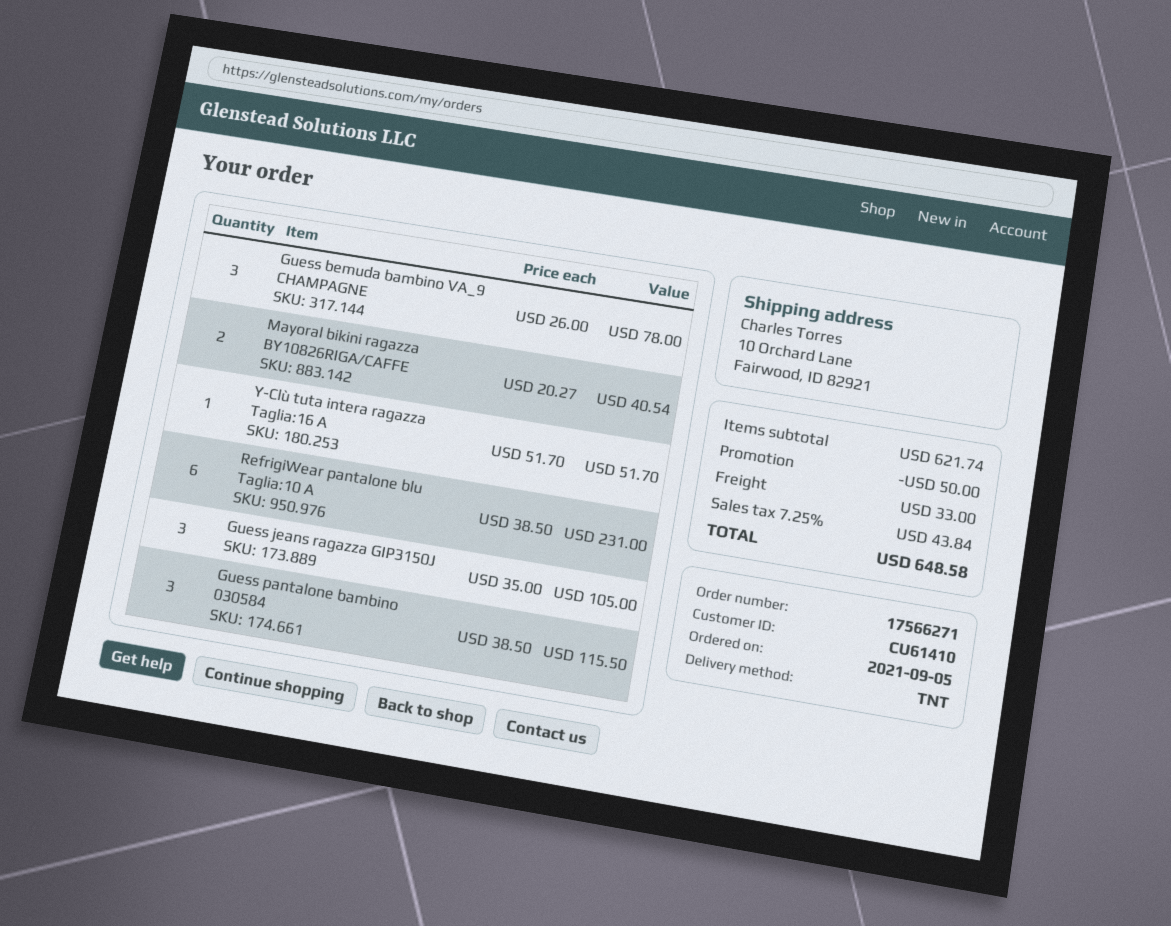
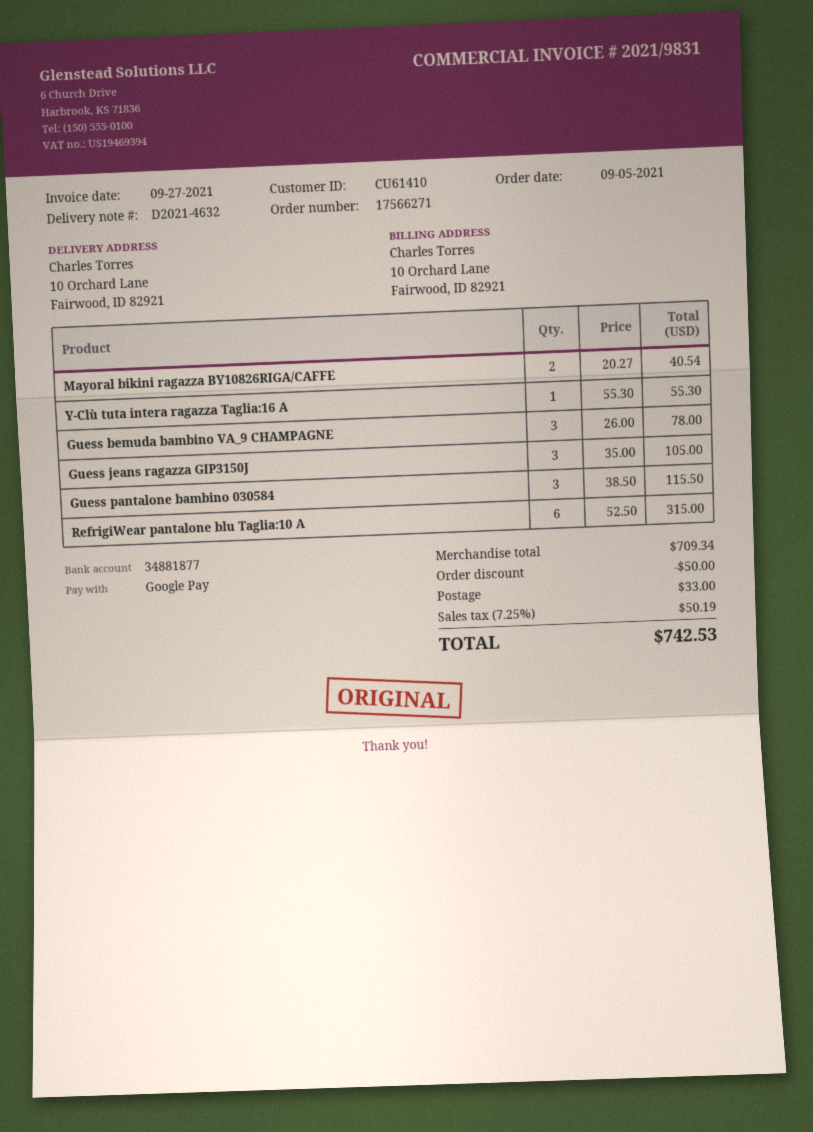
Y-Clù tuta intera ragazza Taglia:16 A: 1 x 51.70 = 51.70 -> 1 x 55.30 = 55.30
RefrigiWear pantalone blu Taglia:10 A: 6 x 38.50 = 231.00 -> 6 x 52.50 = 315.00
subtotal: 621.74 -> 709.34
tax: 7.25% = 43.84 -> 7.25% = 50.19
total: 648.58 -> 742.53

